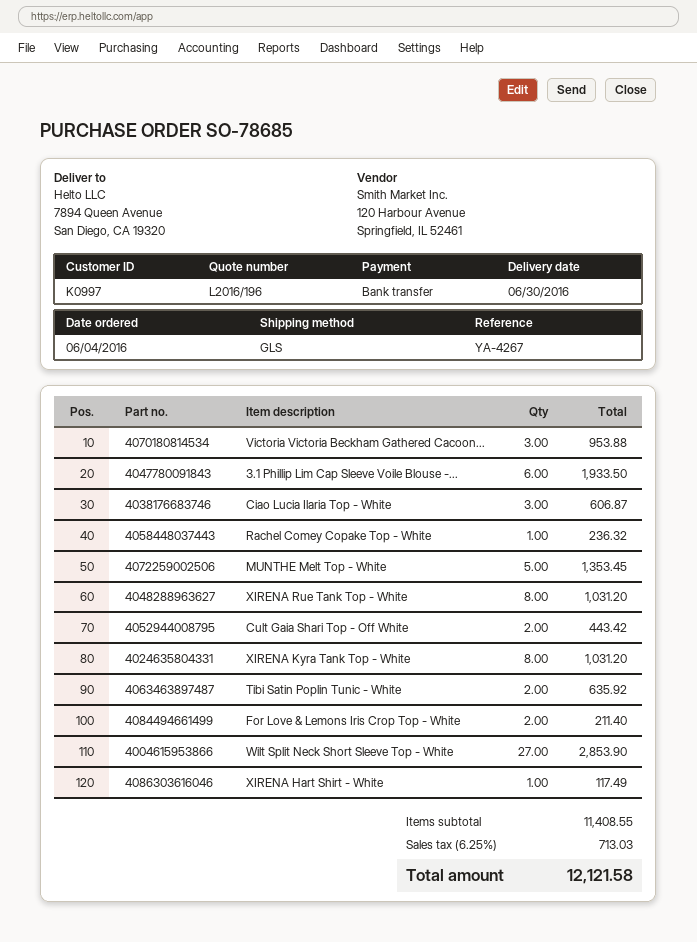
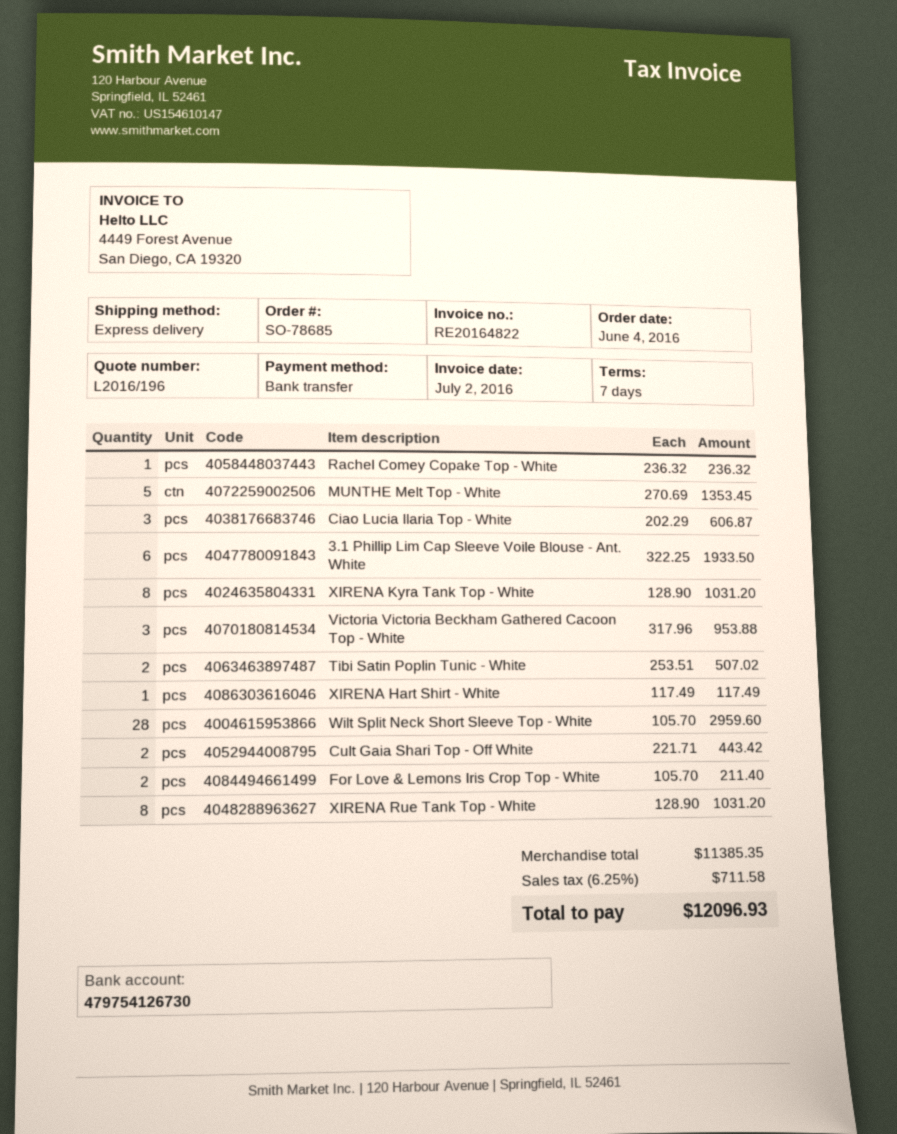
shipping method: GLS -> express
Tibi Satin Poplin Tunic - White: 2 for 635.92 -> 2 for 507.02
Wilt Split Neck Short Sleeve Top - White: 27 for 2853.90 -> 28 for 2959.60
subtotal: 11408.55 -> 11385.35
tax: 6.25% = 713.03 -> 6.25% = 711.58
total: 12121.58 -> 12096.93

